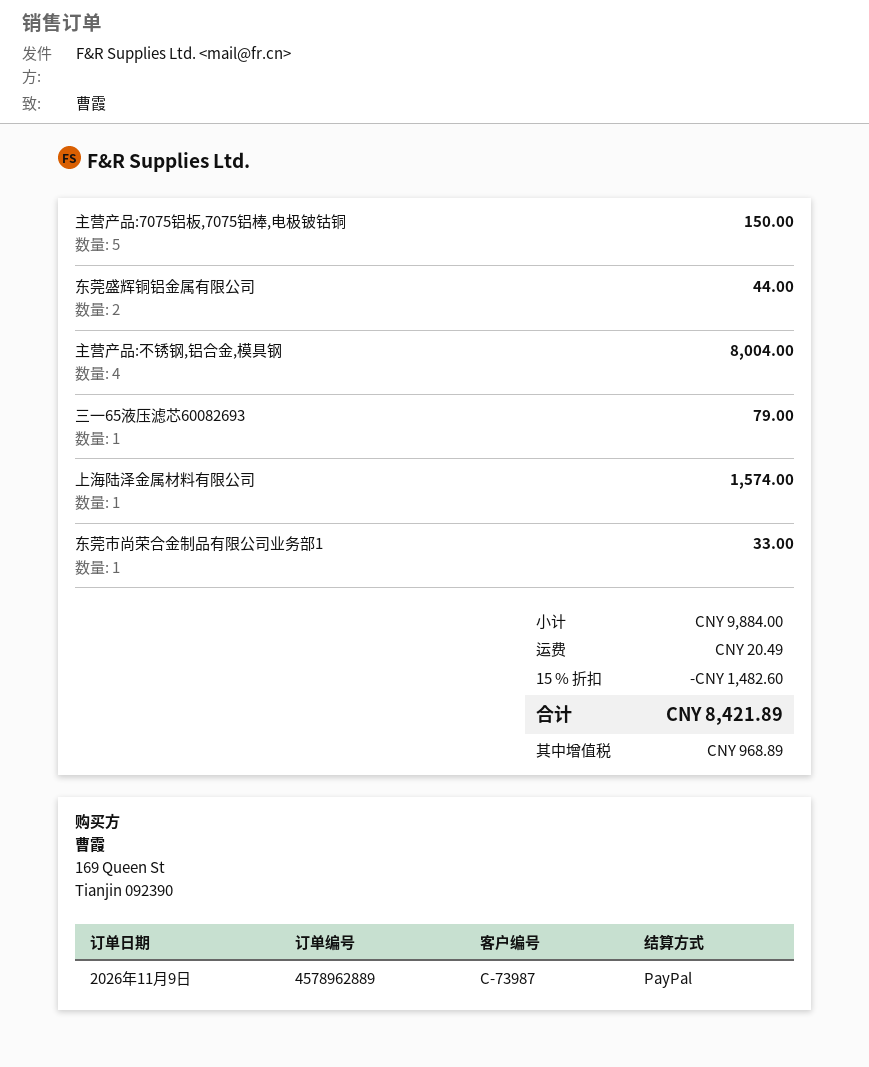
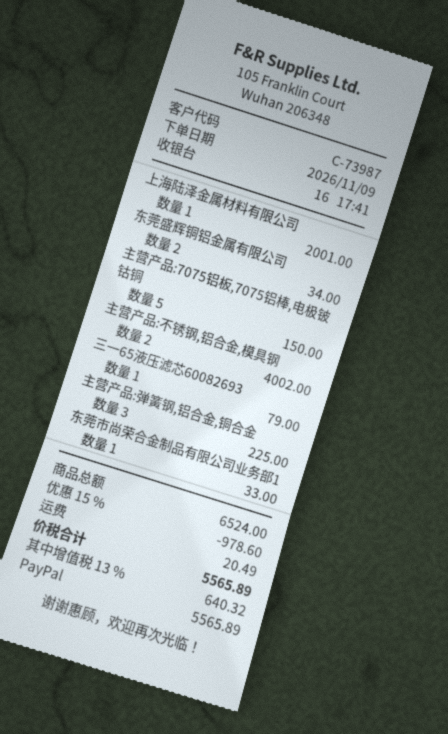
东莞盛辉铜铝金属有限公司: 2 for 44.00 -> 2 for 34.00
主营产品:不锈钢,铝合金,模具钢: 4 for 8004.00 -> 2 for 4002.00
上海陆泽金属材料有限公司: 1 for 1574.00 -> 1 for 2001.00
主营产品:弹簧钢,铝合金,铜合金: none -> 3 for 225.00
subtotal: 9884.00 -> 6524.00
discount: 15% = 1482.60 -> 15% = 978.60
tax: 968.89 -> 640.32
total: 8421.89 -> 5565.89

